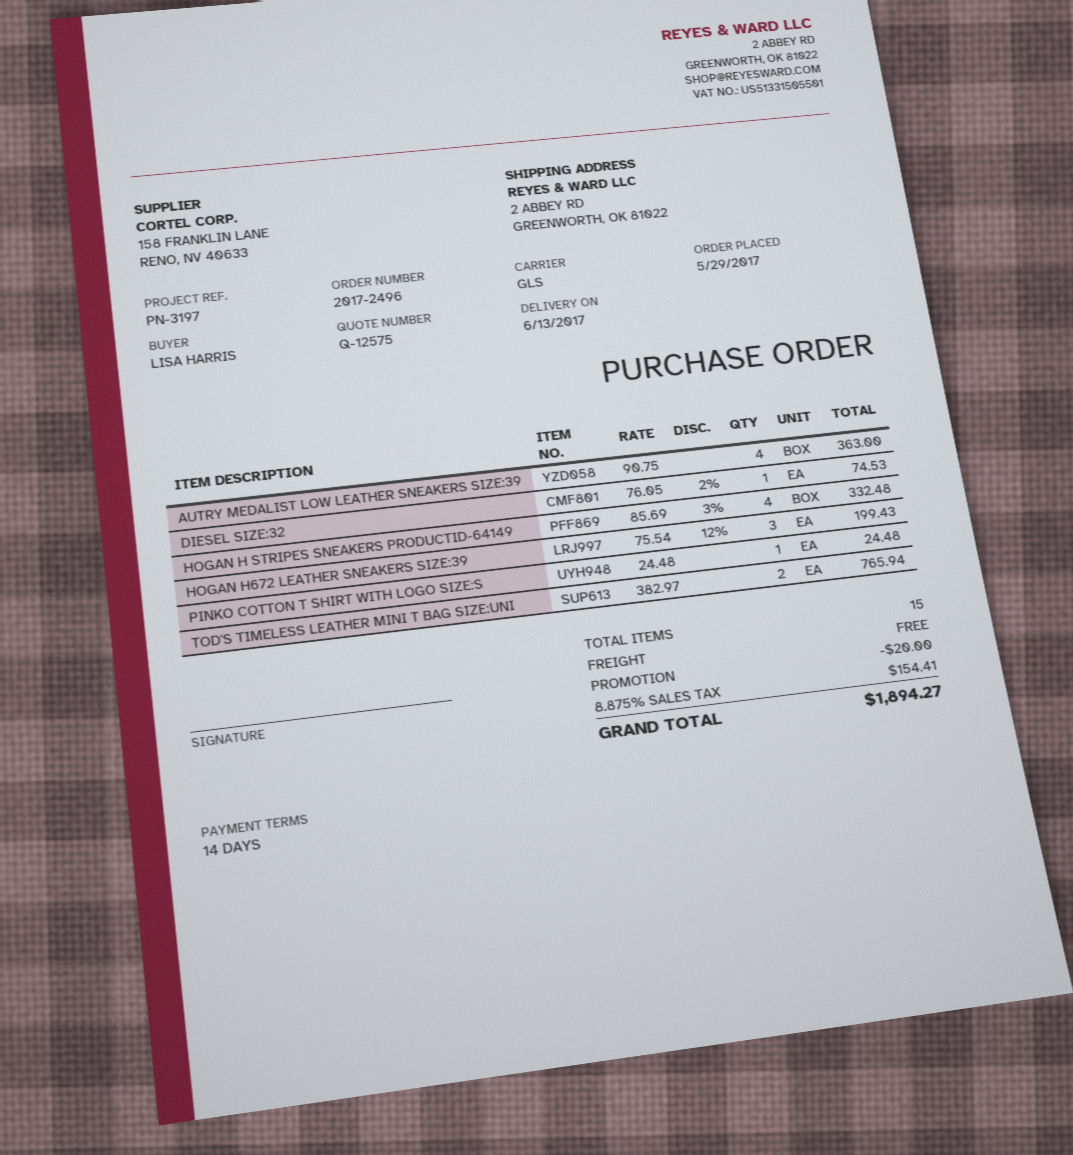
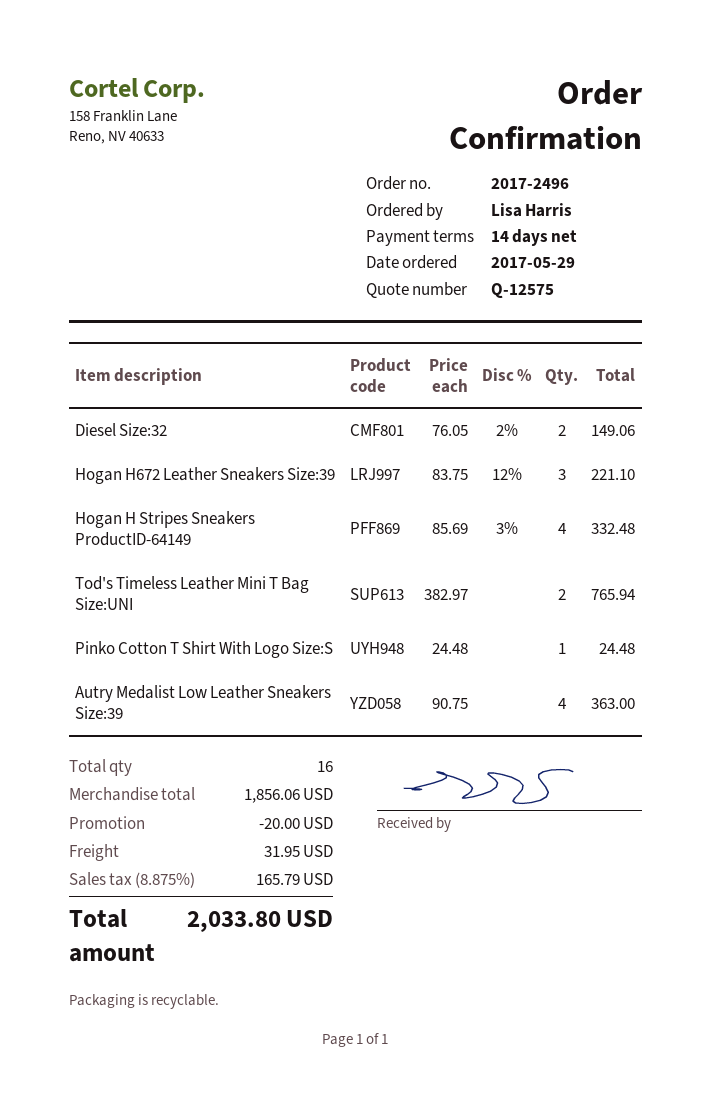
DIESEL SIZE:32: 1 x 76.05 - 2% = 74.53 -> 2 x 76.05 - 2% = 149.06
HOGAN H672 LEATHER SNEAKERS SIZE:39: 3 x 75.54 - 12% = 199.43 -> 3 x 83.75 - 12% = 221.10
total quantity: 15 -> 16
shipping: 0.00 -> 31.95
tax: 8.875% = 154.41 -> 8.875% = 165.79
total: 1894.27 -> 2033.80

